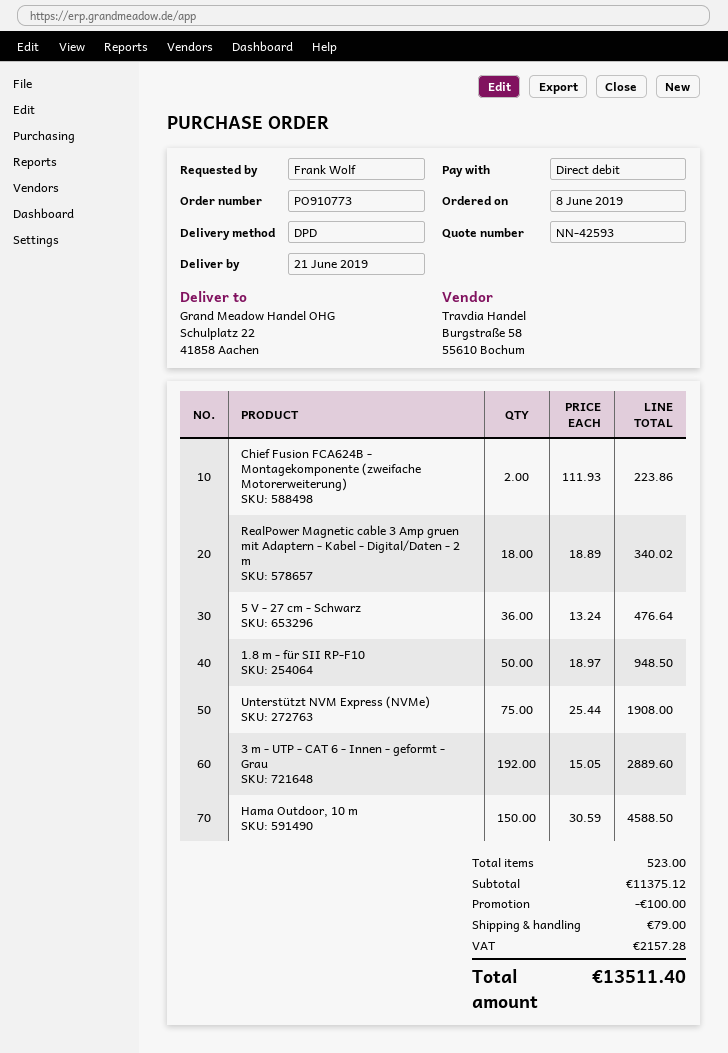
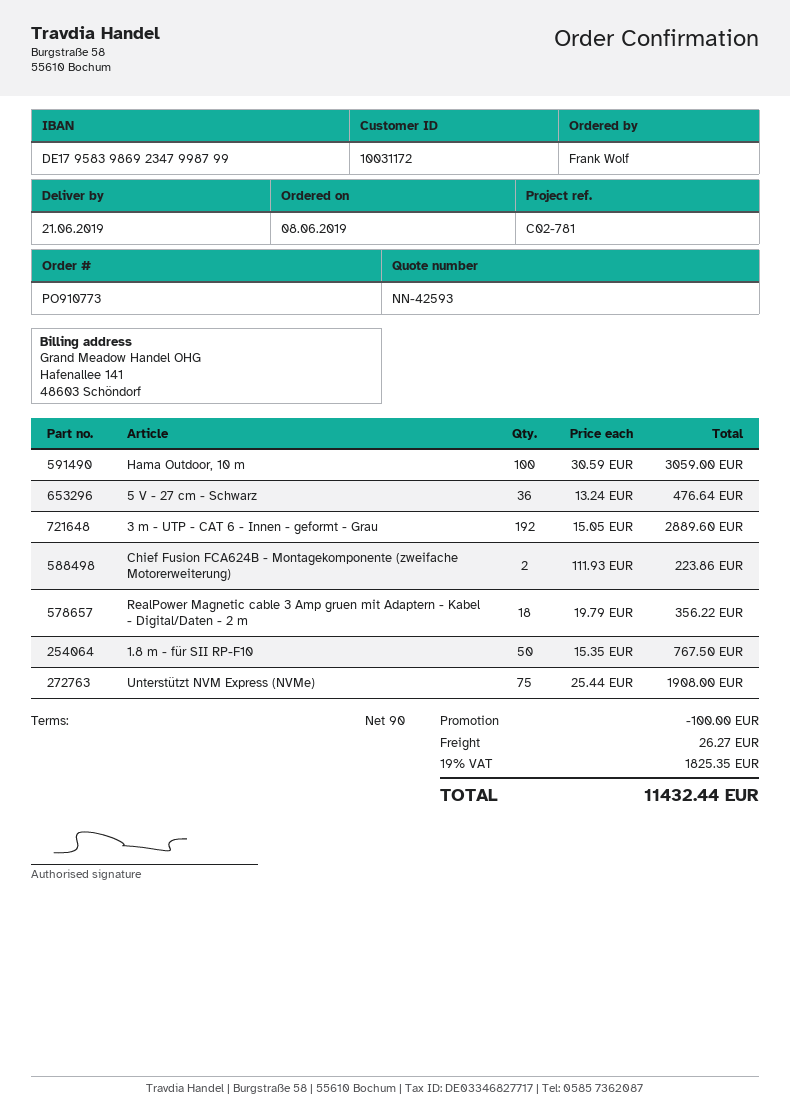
RealPower Magnetic cable 3 Amp gruen mit Adaptern - Kabel - Digital/Daten - 2 m: 18 x 18.89 = 340.02 -> 18 x 19.79 = 356.22
1.8 m - für SII RP-F10: 50 x 18.97 = 948.50 -> 50 x 15.35 = 767.50
Hama Outdoor, 10 m: 150 x 30.59 = 4588.50 -> 100 x 30.59 = 3059.00
shipping: 79.00 -> 26.27
tax: 2157.28 -> 1825.35
total: 13511.40 -> 11432.44

